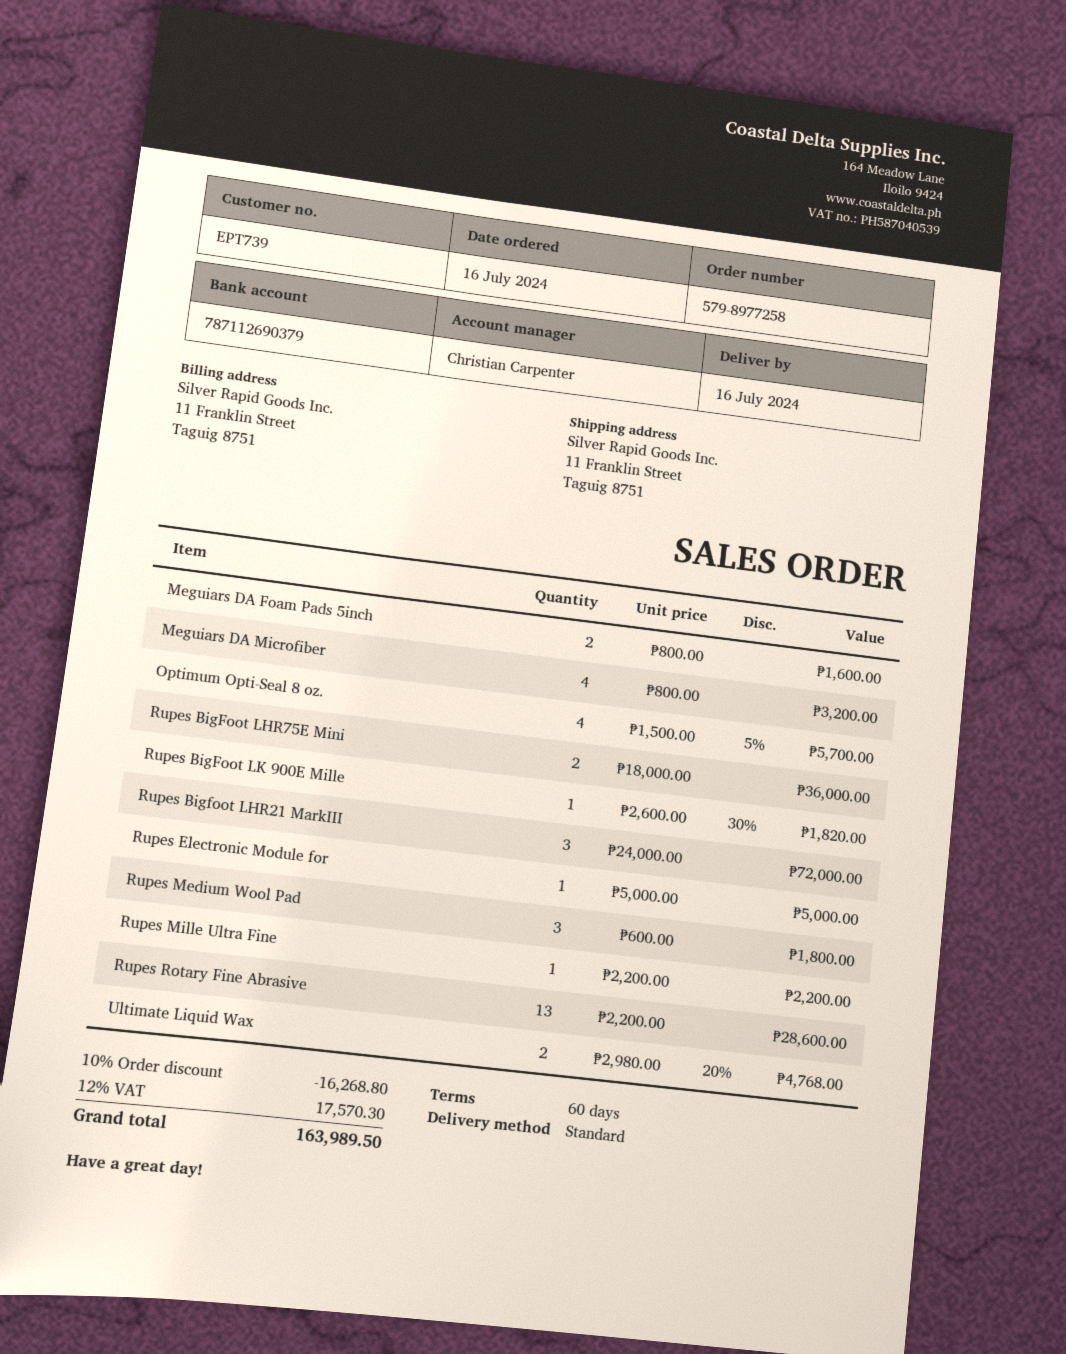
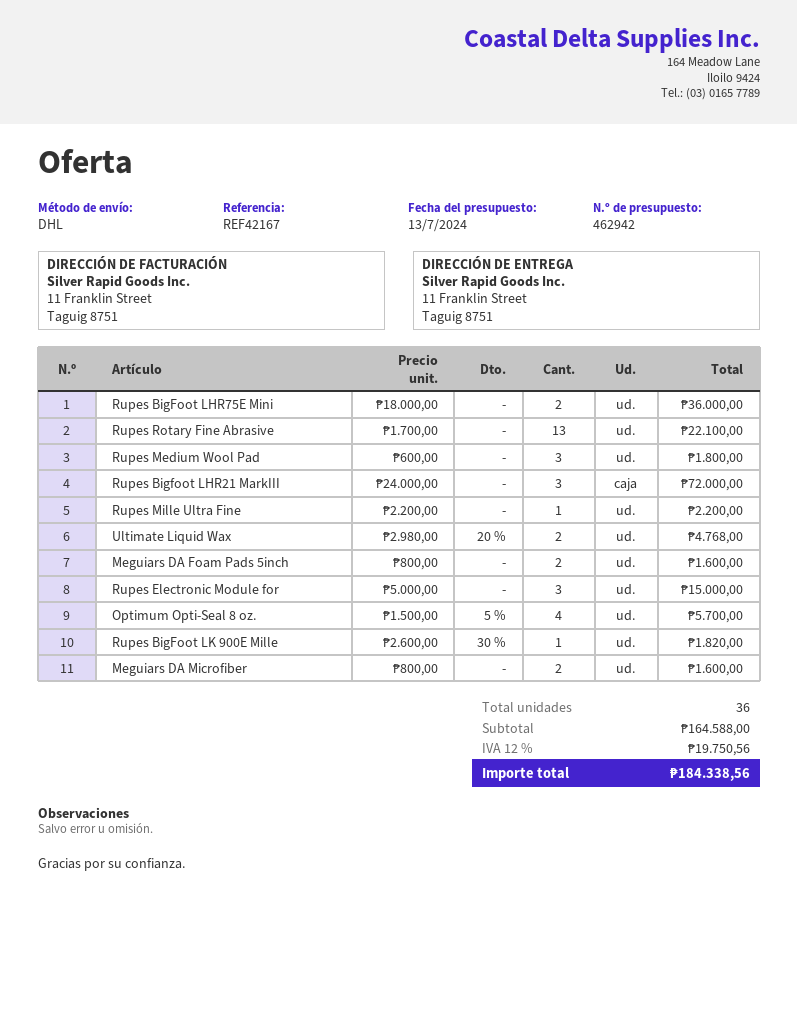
shipping method: standard -> DHL
Meguiars DA Microfiber: 4 x 800.00 = 3200.00 -> 2 x 800.00 = 1600.00
Rupes Electronic Module for: 1 x 5000.00 = 5000.00 -> 3 x 5000.00 = 15000.00
Rupes Rotary Fine Abrasive: 13 x 2200.00 = 28600.00 -> 13 x 1700.00 = 22100.00
discount: 10% = 16268.80 -> none
tax: 12% = 17570.30 -> 12% = 19750.56
total: 163989.50 -> 184338.56

